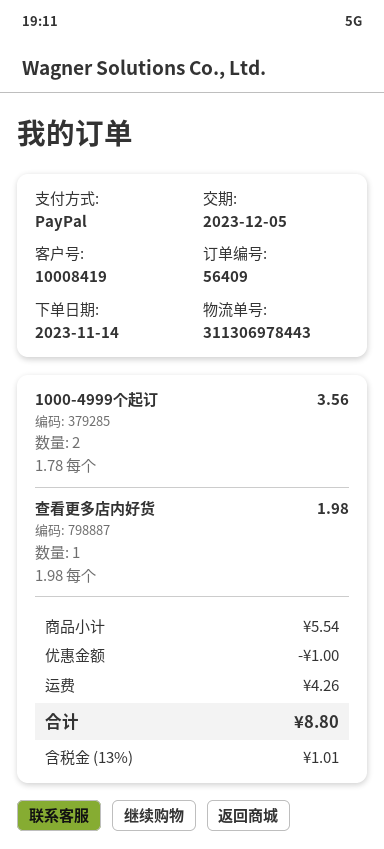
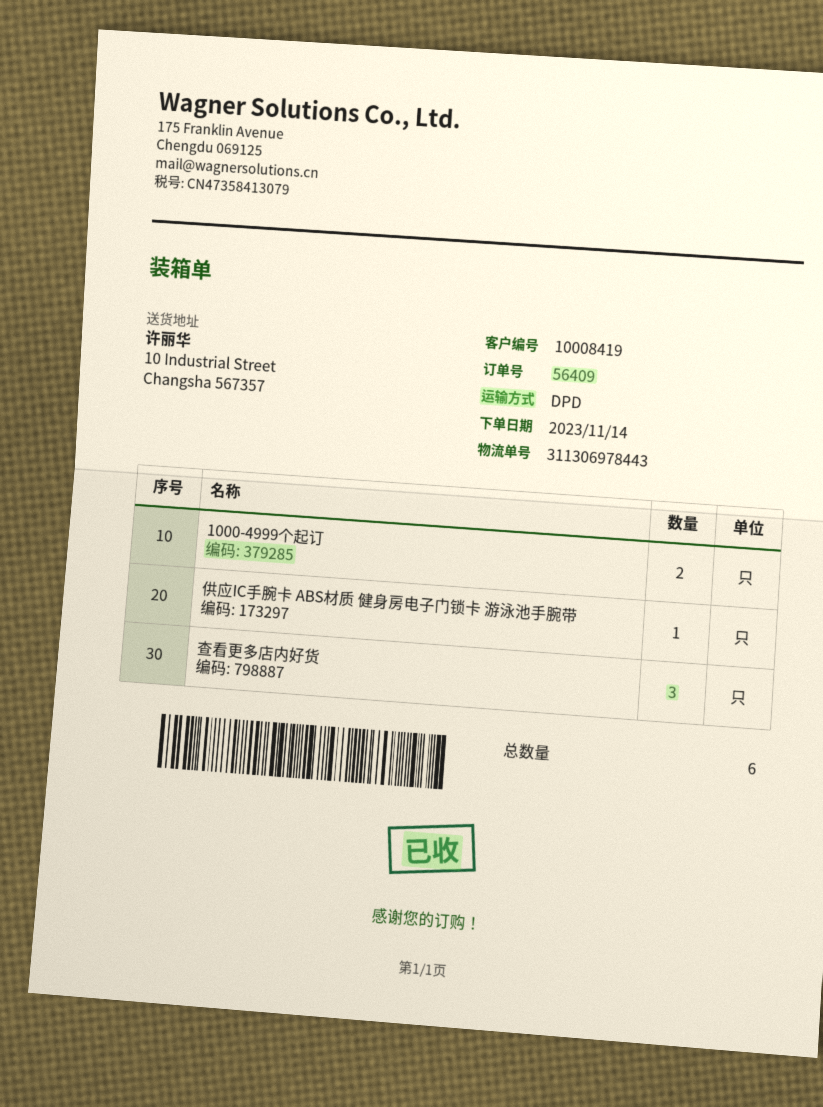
查看更多店内好货: 1 -> 3
供应IC手腕卡 ABS材质 健身房电子门锁卡 游泳池手腕带: none -> 1

